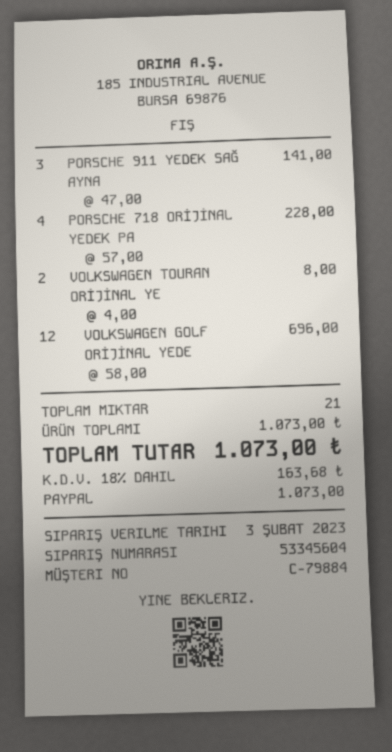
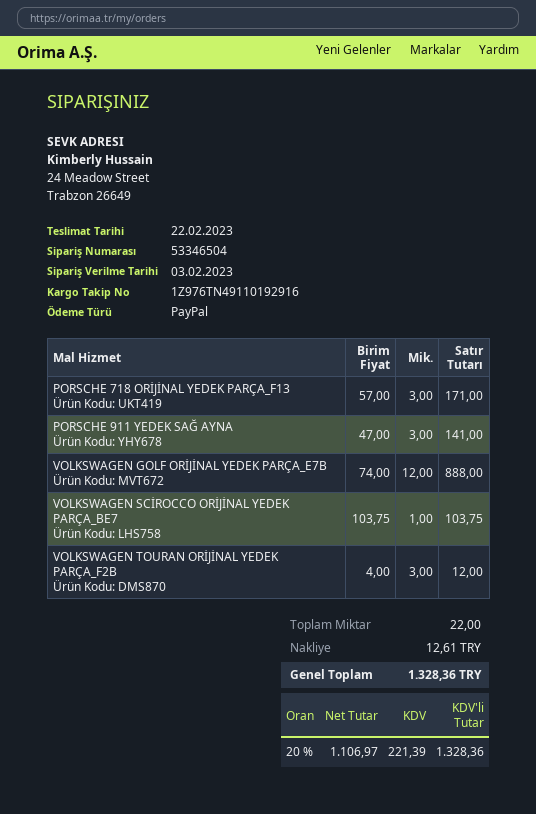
order number: 53345604 -> 53346504
PORSCHE 718 ORİJİNAL YEDEK PA: 4 x 57.00 = 228.00 -> 3 x 57.00 = 171.00
VOLKSWAGEN TOURAN ORİJİNAL YE: 2 x 4.00 = 8.00 -> 3 x 4.00 = 12.00
VOLKSWAGEN GOLF ORİJİNAL YEDE: 12 x 58.00 = 696.00 -> 12 x 74.00 = 888.00
VOLKSWAGEN SCİROCCO ORİJİNAL YEDEK PARÇA_BE7: none -> 1 x 103.75 = 103.75
total quantity: 21 -> 22
shipping: none -> 12.61
tax: 18% = 163.68 -> 20% = 221.39
total: 1073.00 -> 1328.36

